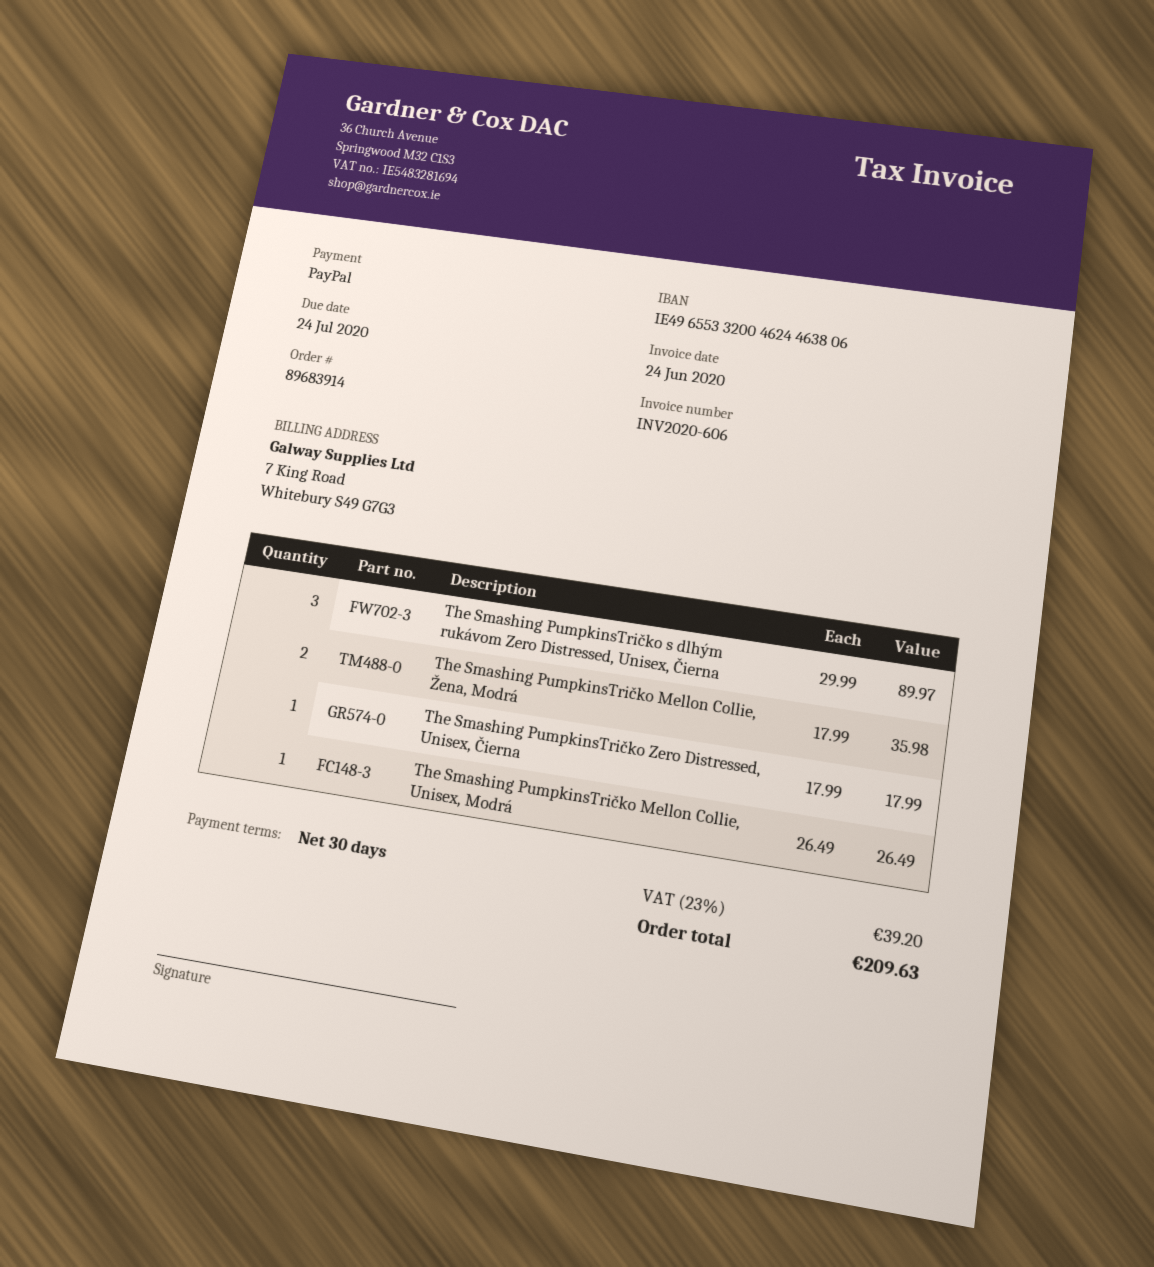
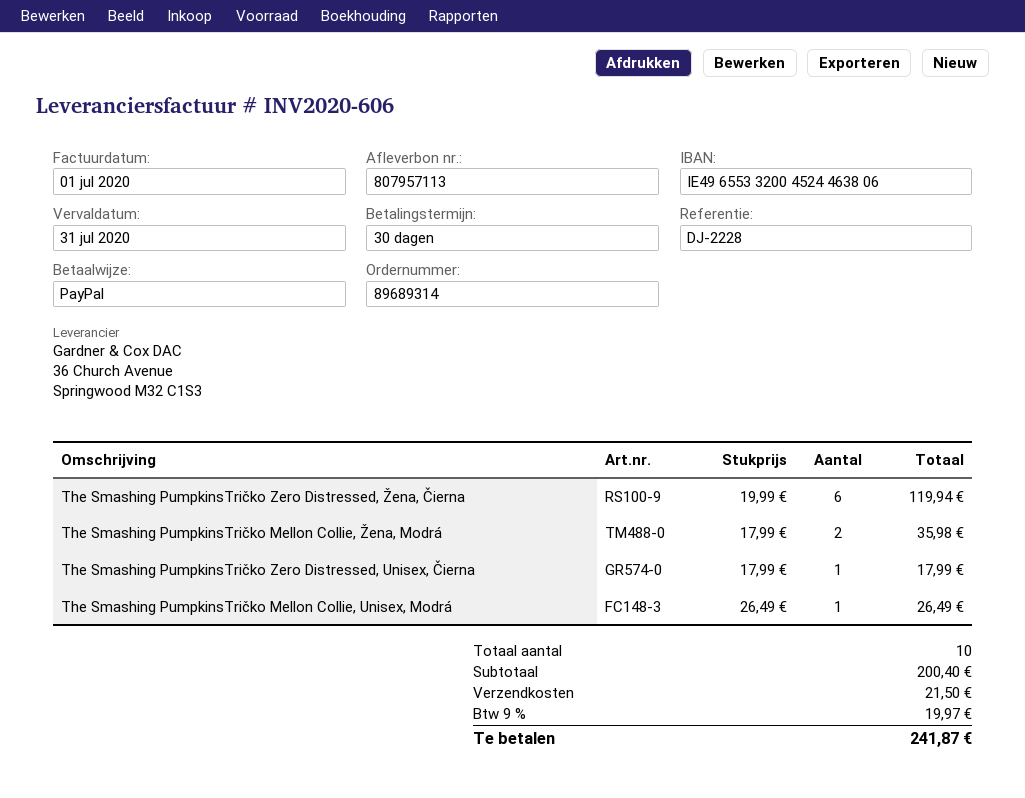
order number: 89683914 -> 89689314
invoice date: 2020-06-24 -> 2020-07-01
due date: 2020-07-24 -> 2020-07-31
bank account: IE49655332004624463806 -> IE49655332004524463806
The Smashing PumpkinsTričko s dlhým rukávom Zero Distressed, Unisex, Čierna: 3 x 29.99 = 89.97 -> none
The Smashing PumpkinsTričko Zero Distressed, Žena, Čierna: none -> 6 x 19.99 = 119.94
shipping: none -> 21.50
tax: 23% = 39.20 -> 9% = 19.97
total: 209.63 -> 241.87

